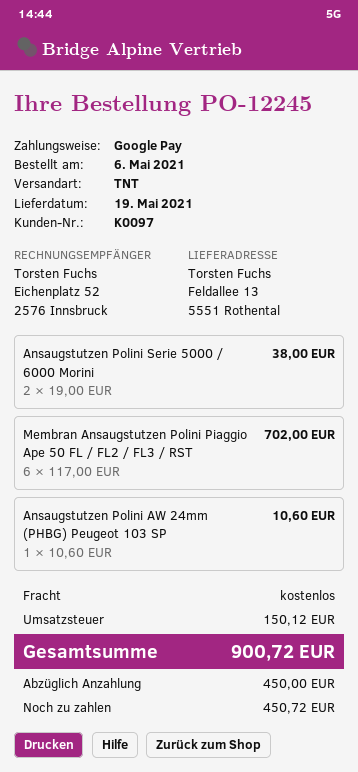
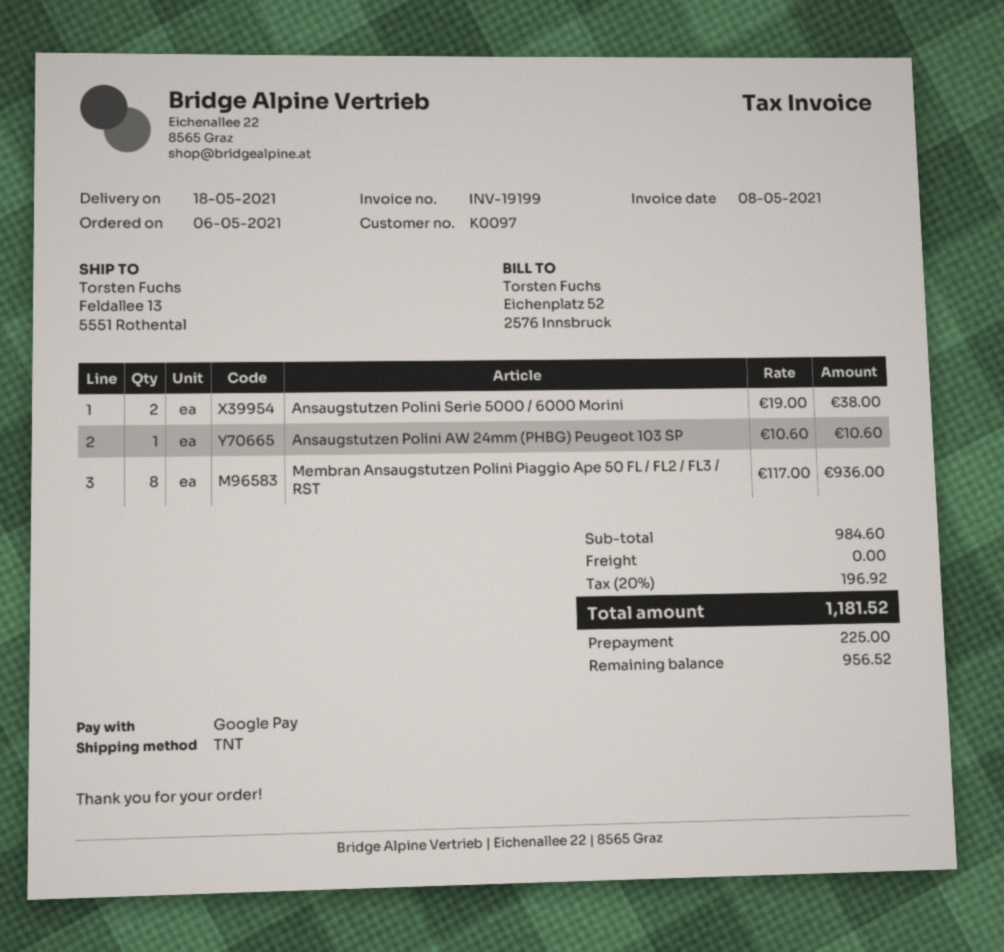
delivery date: 2021-05-19 -> 2021-05-18
Membran Ansaugstutzen Polini Piaggio Ape 50 FL / FL2 / FL3 / RST: 6 x 117.00 = 702.00 -> 8 x 117.00 = 936.00
tax: 150.12 -> 196.92
total: 900.72 -> 1181.52
deposit: 450.00 -> 225.00
balance: 450.72 -> 956.52

